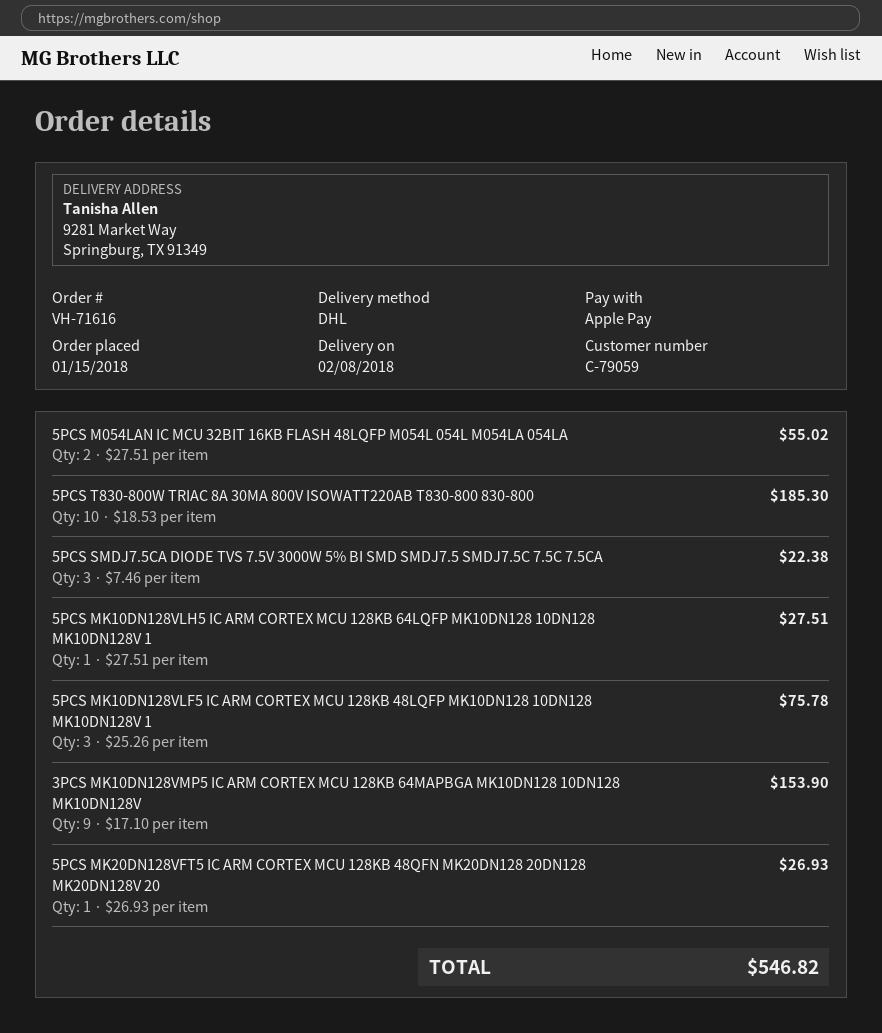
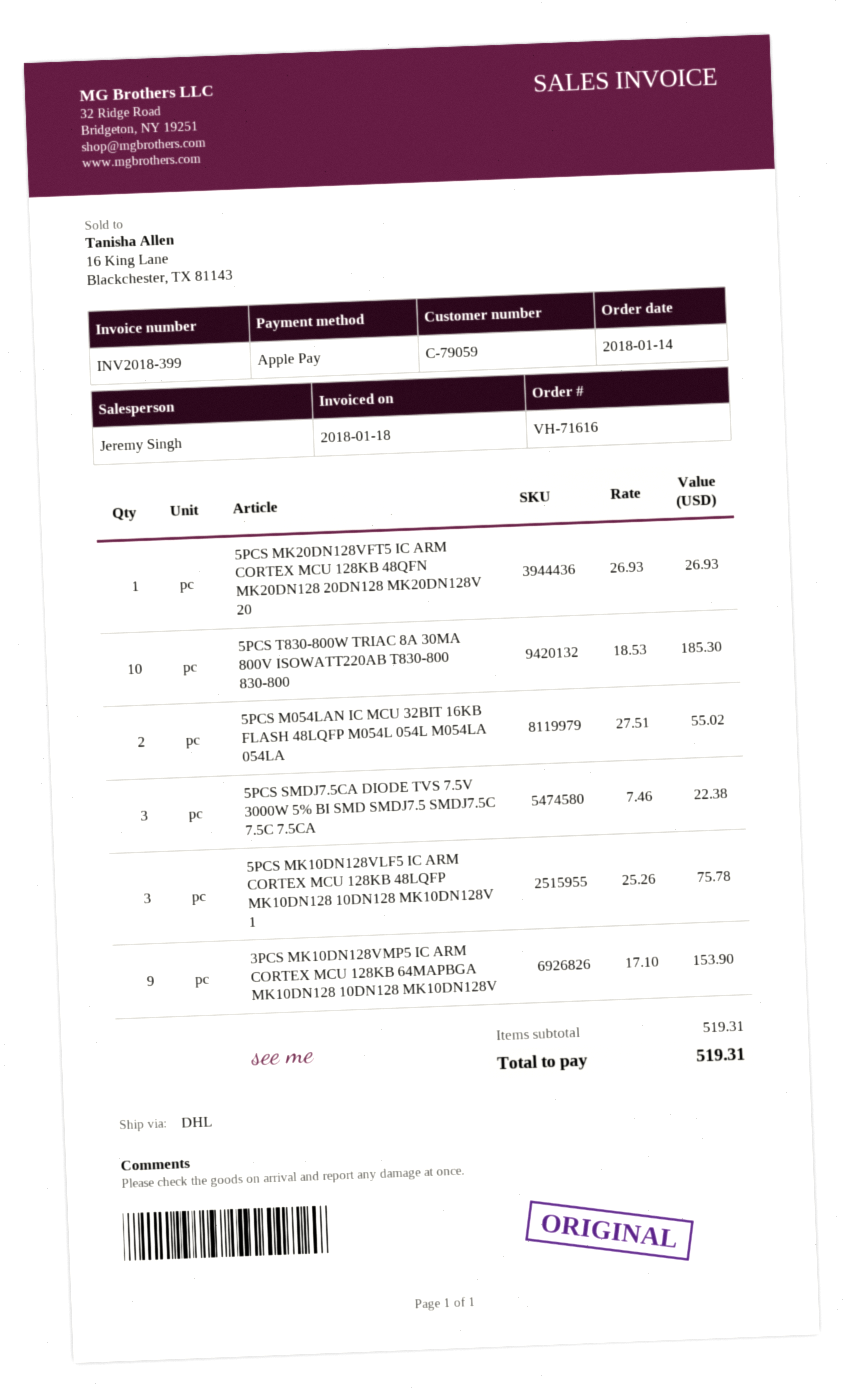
order date: 2018-01-15 -> 2018-01-14
5PCS MK10DN128VLH5 IC ARM CORTEX MCU 128KB 64LQFP MK10DN128 10DN128 MK10DN128V 1: 1 x 27.51 = 27.51 -> none
total: 546.82 -> 519.31

